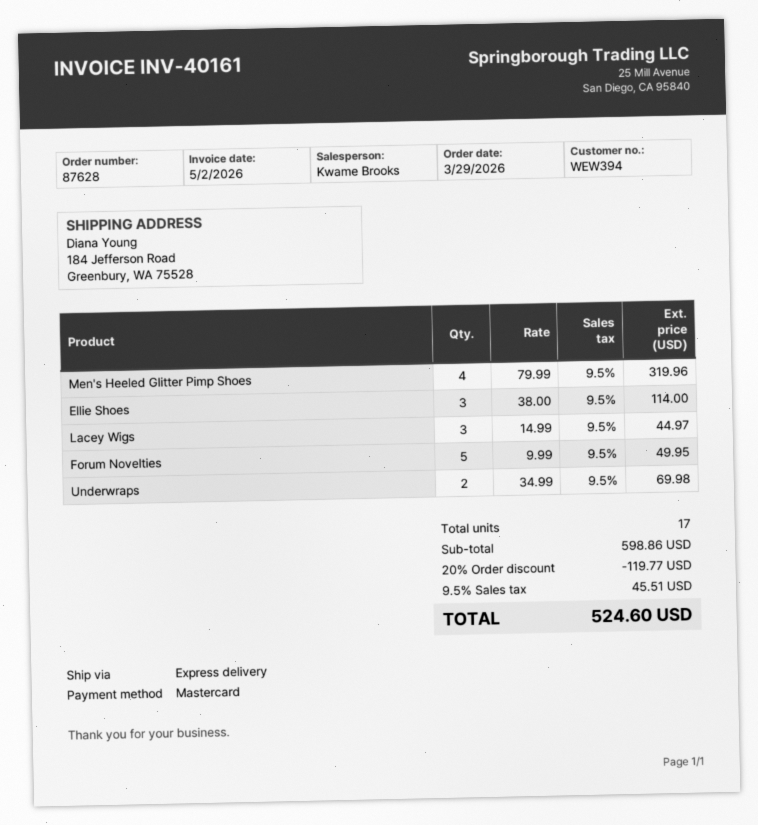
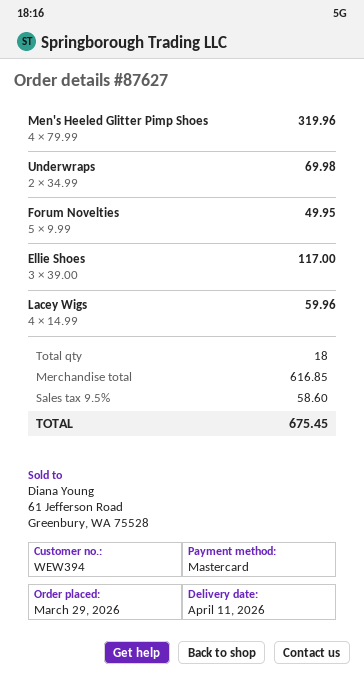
order number: 87628 -> 87627
Ellie Shoes: 3 x 38.00 = 114.00 -> 3 x 39.00 = 117.00
Lacey Wigs: 3 x 14.99 = 44.97 -> 4 x 14.99 = 59.96
total quantity: 17 -> 18
subtotal: 598.86 -> 616.85
discount: 20% = 119.77 -> none
tax: 9.5% = 45.51 -> 9.5% = 58.60
total: 524.60 -> 675.45

